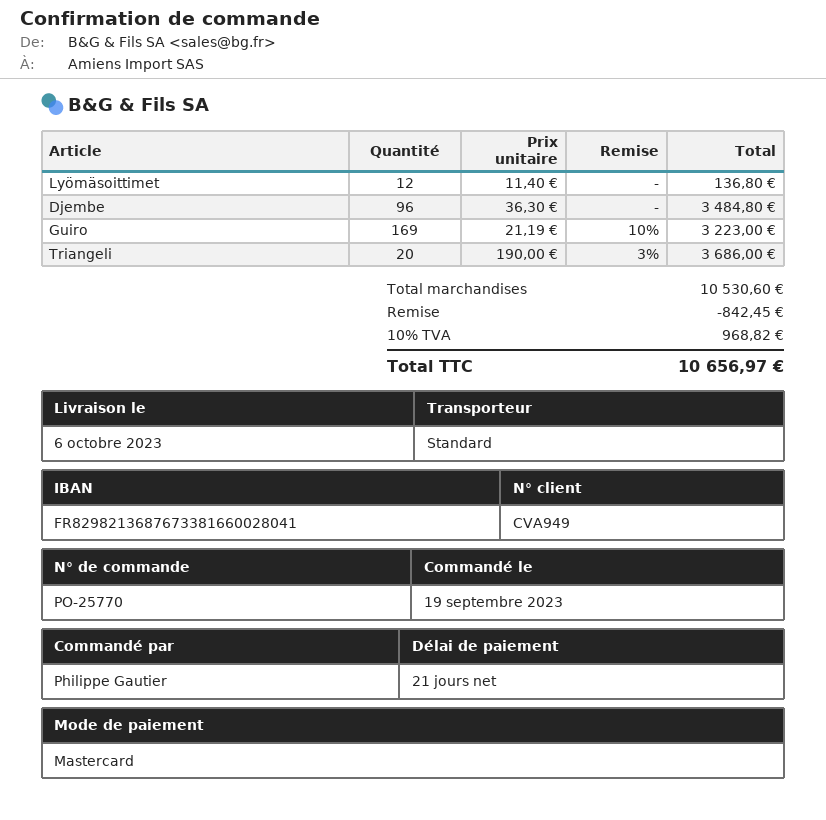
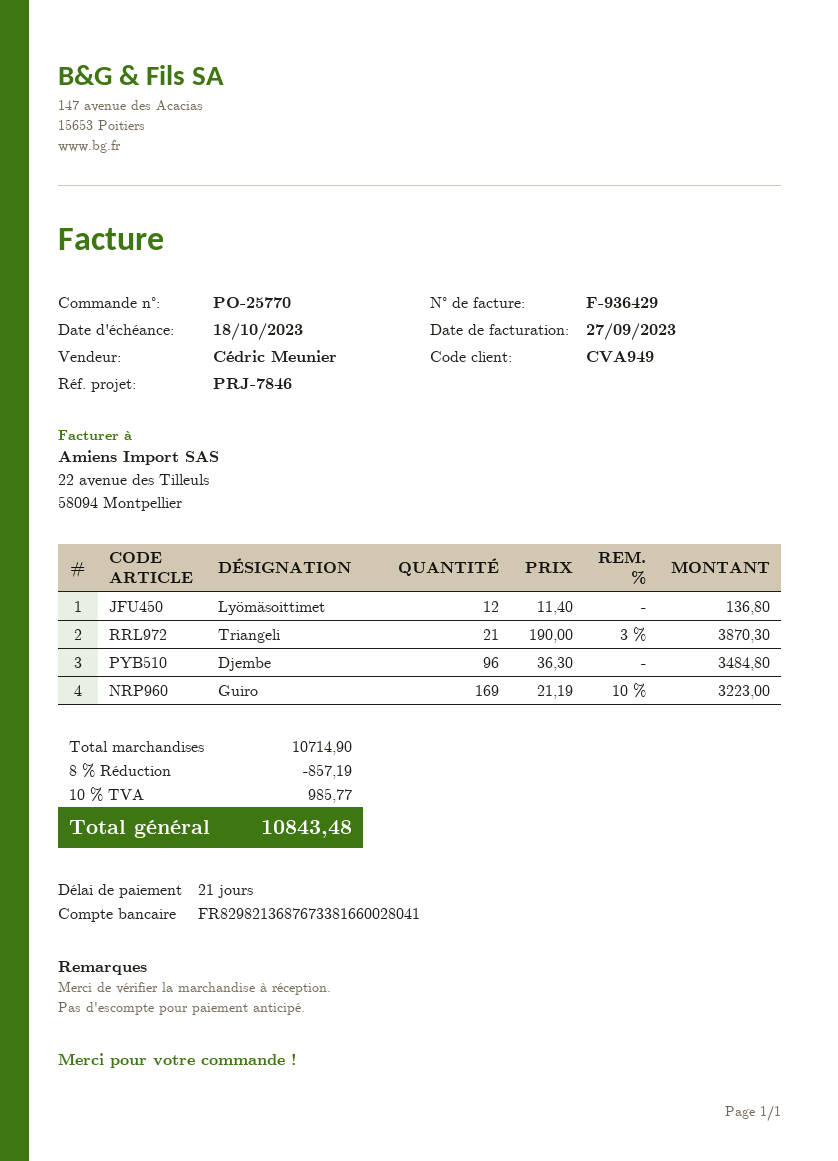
Triangeli: 20 x 190.00 - 3% = 3686.00 -> 21 x 190.00 - 3% = 3870.30
subtotal: 10530.60 -> 10714.90
discount: 842.45 -> 857.19
tax: 10% = 968.82 -> 10% = 985.77
total: 10656.97 -> 10843.48

